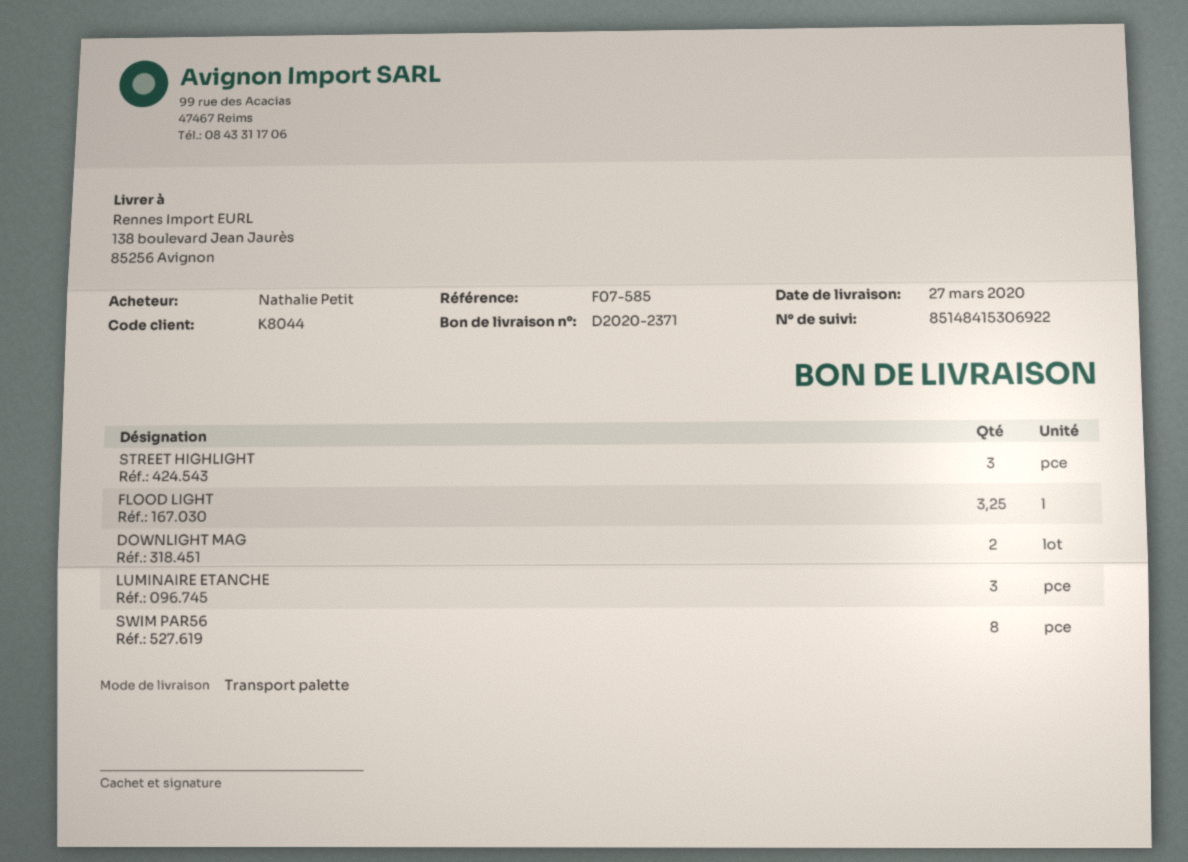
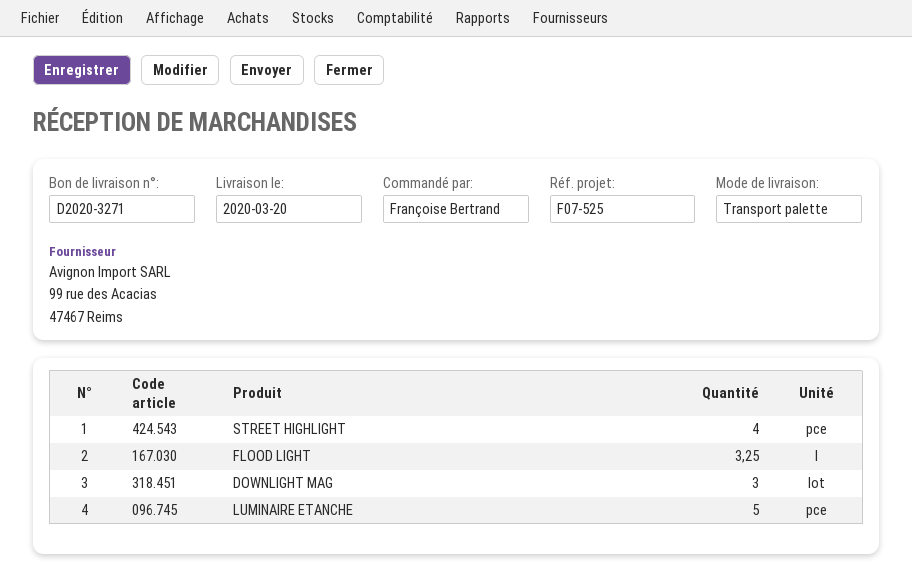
delivery note number: D2020-2371 -> D2020-3271
delivery date: 2020-03-27 -> 2020-03-20
reference: F07-585 -> F07-525
ordered by: Nathalie Petit -> Françoise Bertrand
STREET HIGHLIGHT: 3 -> 4
DOWNLIGHT MAG: 2 -> 3
LUMINAIRE ETANCHE: 3 -> 5
SWIM PAR56: 8 -> none

